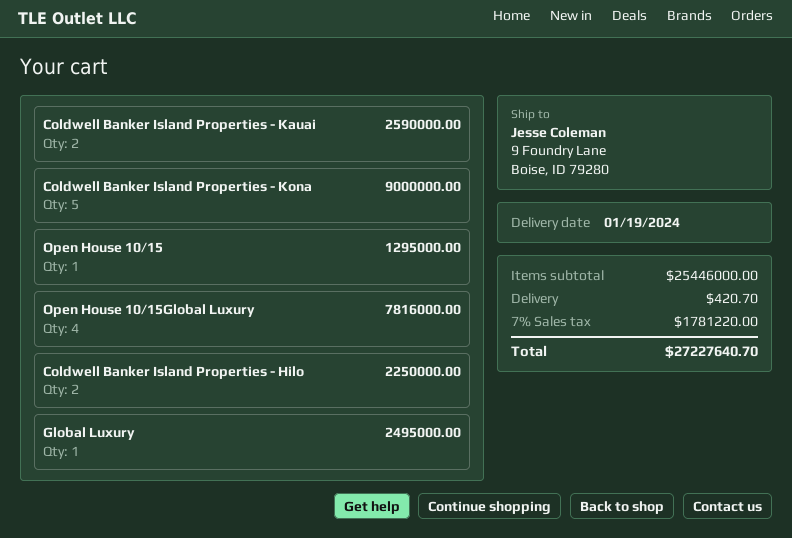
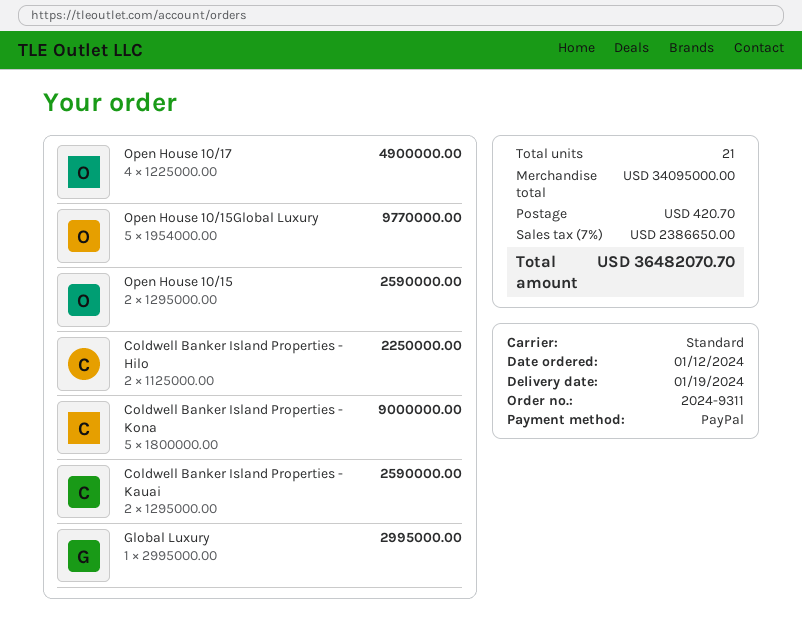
Open House 10/15: 1 for 1295000.00 -> 2 for 2590000.00
Open House 10/15Global Luxury: 4 for 7816000.00 -> 5 for 9770000.00
Global Luxury: 1 for 2495000.00 -> 1 for 2995000.00
Open House 10/17: none -> 4 for 4900000.00
subtotal: 25446000.00 -> 34095000.00
tax: 7% = 1781220.00 -> 7% = 2386650.00
total: 27227640.70 -> 36482070.70

